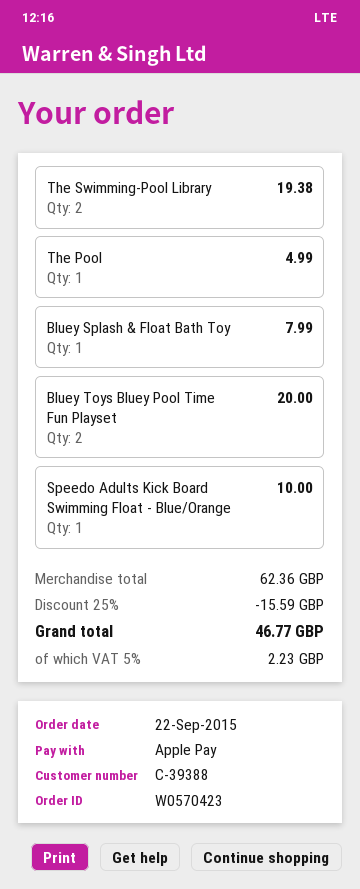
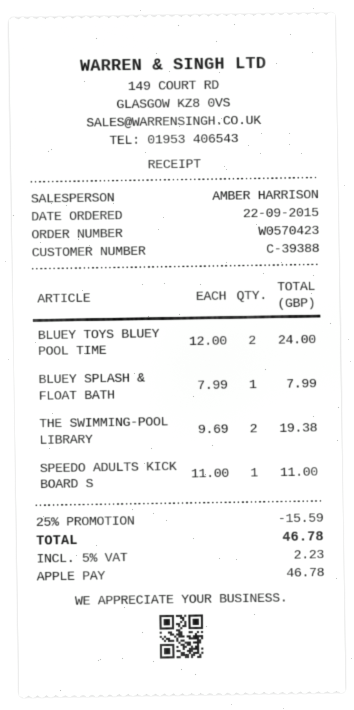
The Pool: 1 for 4.99 -> none
Bluey Toys Bluey Pool Time Fun Playset: 2 for 20.00 -> 2 for 24.00
Speedo Adults Kick Board Swimming Float - Blue/Orange: 1 for 10.00 -> 1 for 11.00
total: 46.77 -> 46.78

